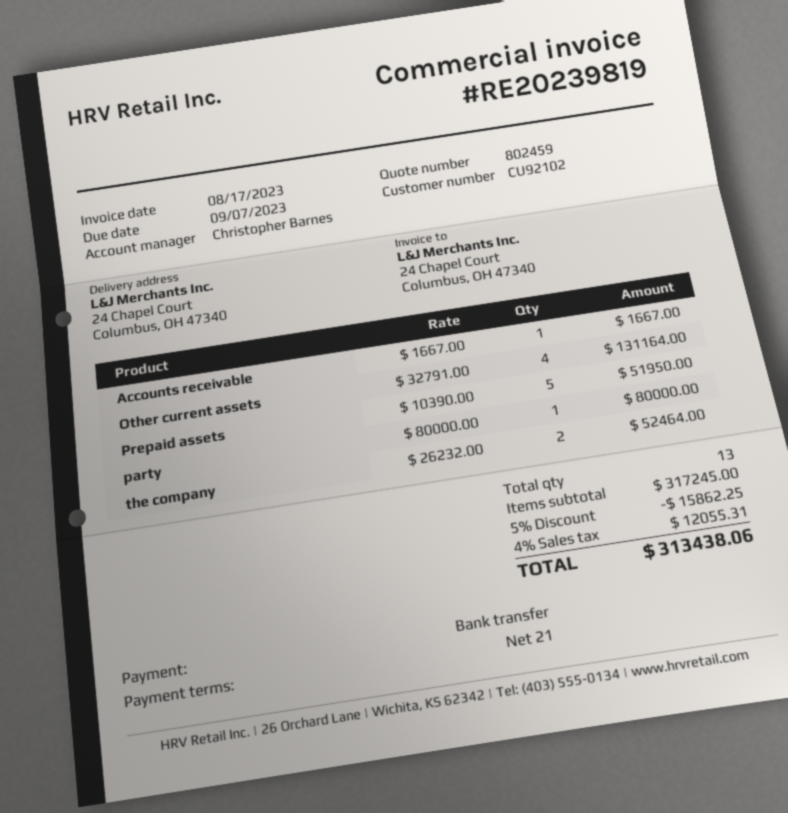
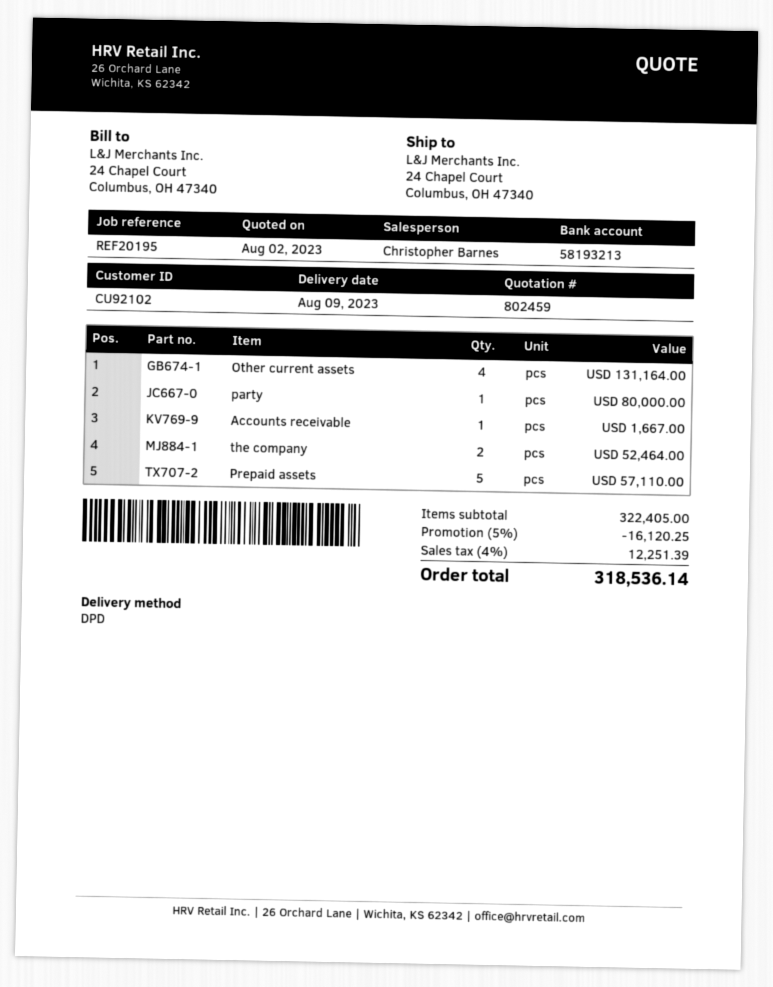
Prepaid assets: 5 for 51950.00 -> 5 for 57110.00
subtotal: 317245.00 -> 322405.00
discount: 5% = 15862.25 -> 5% = 16120.25
tax: 4% = 12055.31 -> 4% = 12251.39
total: 313438.06 -> 318536.14

